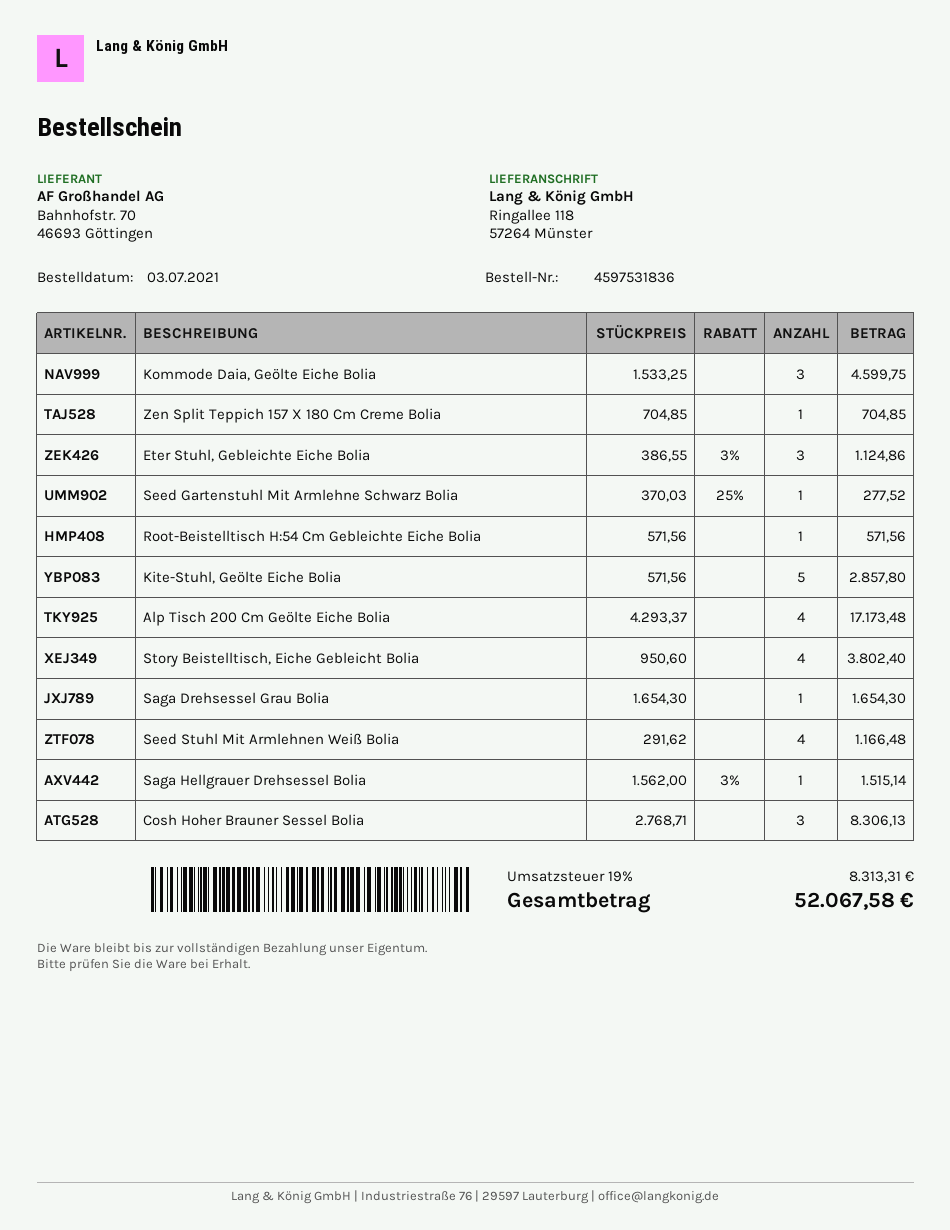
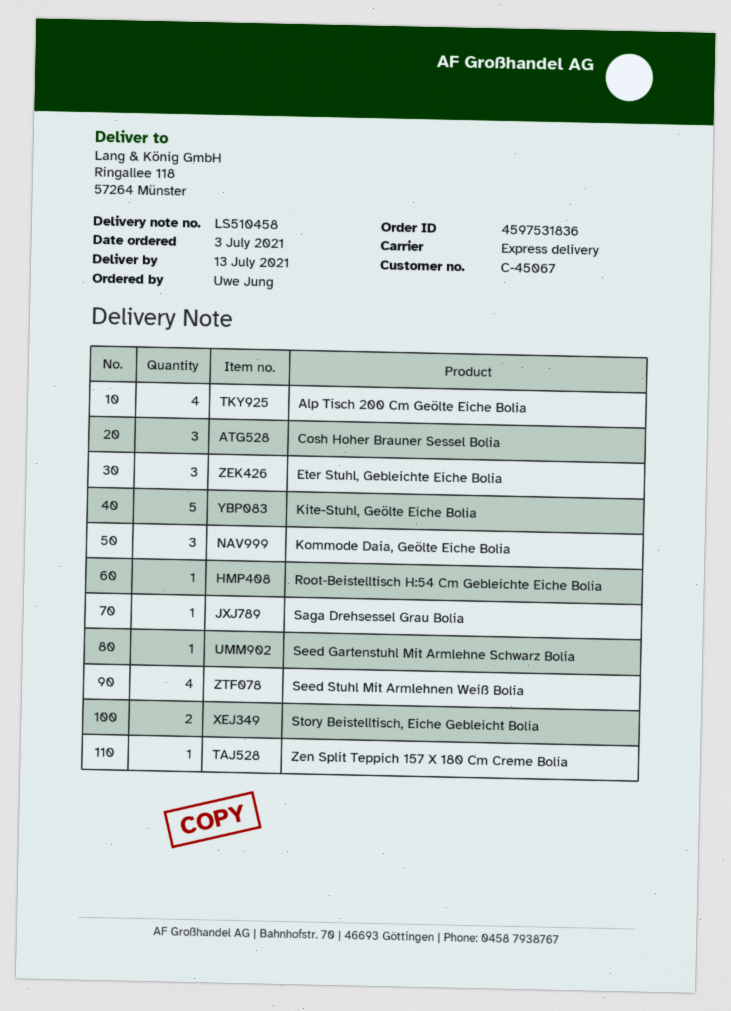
Story Beistelltisch, Eiche Gebleicht Bolia: 4 -> 2
Saga Hellgrauer Drehsessel Bolia: 1 -> none

